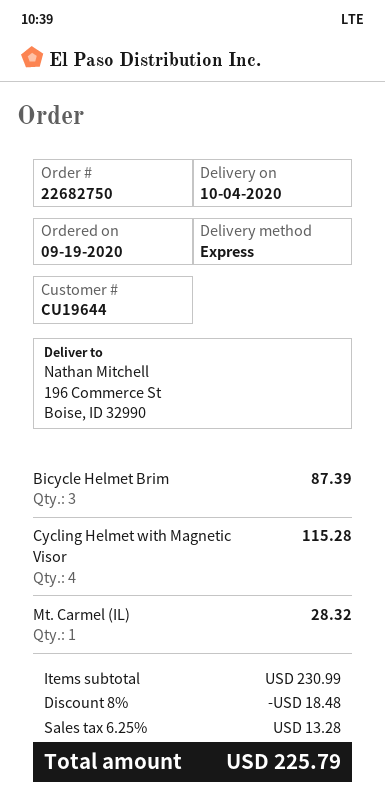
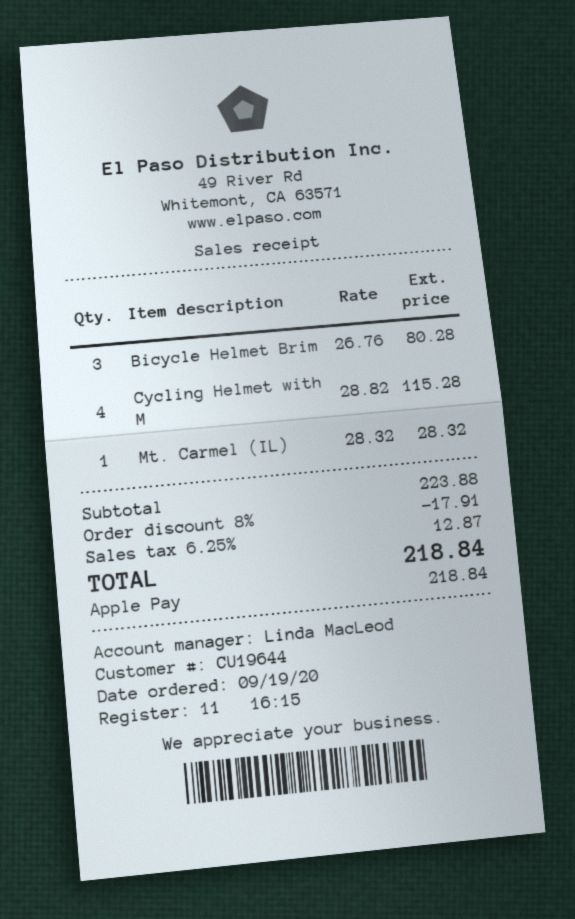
Bicycle Helmet Brim: 3 for 87.39 -> 3 for 80.28
subtotal: 230.99 -> 223.88
discount: 8% = 18.48 -> 8% = 17.91
tax: 6.25% = 13.28 -> 6.25% = 12.87
total: 225.79 -> 218.84

